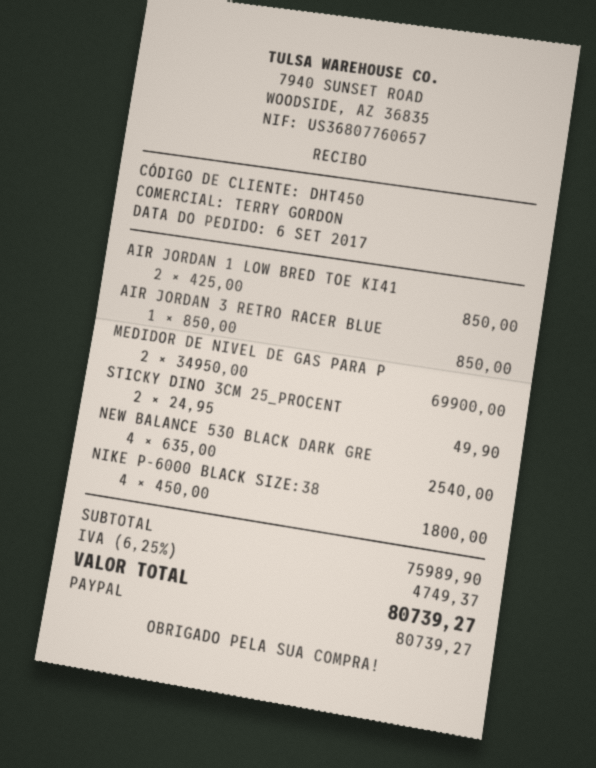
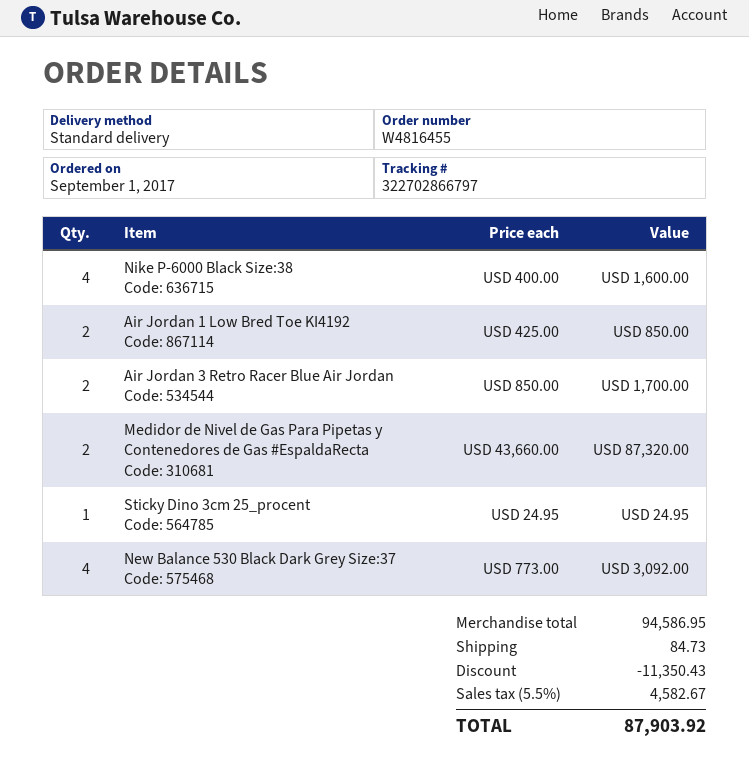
order date: 2017-09-06 -> 2017-09-01
AIR JORDAN 3 RETRO RACER BLUE: 1 x 850.00 = 850.00 -> 2 x 850.00 = 1700.00
MEDIDOR DE NIVEL DE GAS PARA P: 2 x 34950.00 = 69900.00 -> 2 x 43660.00 = 87320.00
STICKY DINO 3CM 25_PROCENT: 2 x 24.95 = 49.90 -> 1 x 24.95 = 24.95
NEW BALANCE 530 BLACK DARK GRE: 4 x 635.00 = 2540.00 -> 4 x 773.00 = 3092.00
NIKE P-6000 BLACK SIZE:38: 4 x 450.00 = 1800.00 -> 4 x 400.00 = 1600.00
subtotal: 75989.90 -> 94586.95
discount: none -> 11350.43
shipping: none -> 84.73
tax: 6.25% = 4749.37 -> 5.5% = 4582.67
total: 80739.27 -> 87903.92

